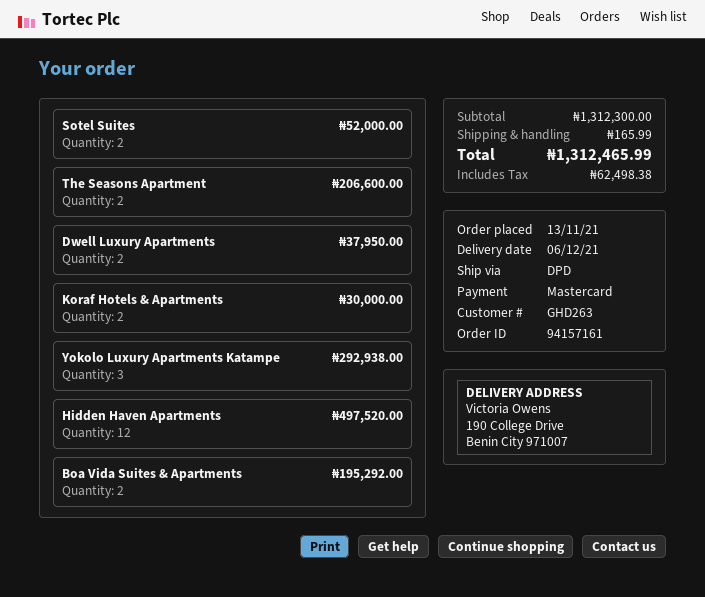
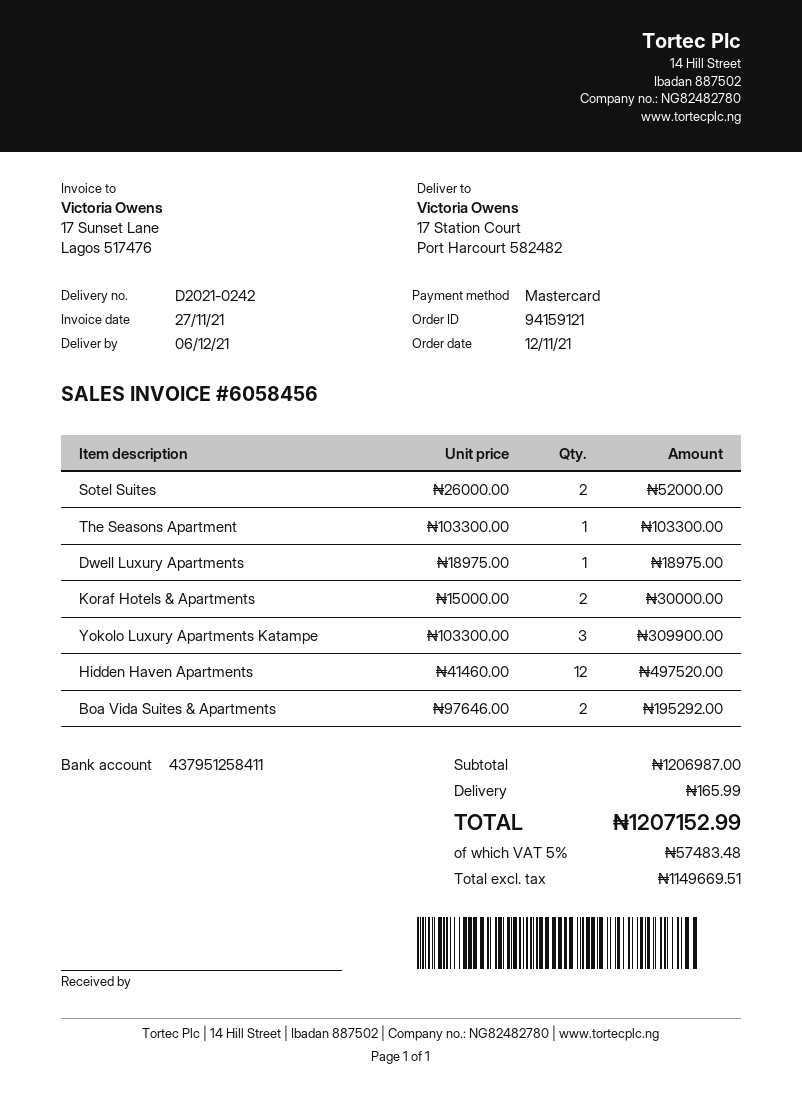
order number: 94157161 -> 94159121
order date: 2021-11-13 -> 2021-11-12
ship to: 190 College Drive, Benin City 971007 -> 17 Station Court, Port Harcourt 582482
The Seasons Apartment: 2 for 206600.00 -> 1 for 103300.00
Dwell Luxury Apartments: 2 for 37950.00 -> 1 for 18975.00
Yokolo Luxury Apartments Katampe: 3 for 292938.00 -> 3 for 309900.00
subtotal: 1312300.00 -> 1206987.00
tax: 62498.38 -> 57483.48
total: 1312465.99 -> 1207152.99

